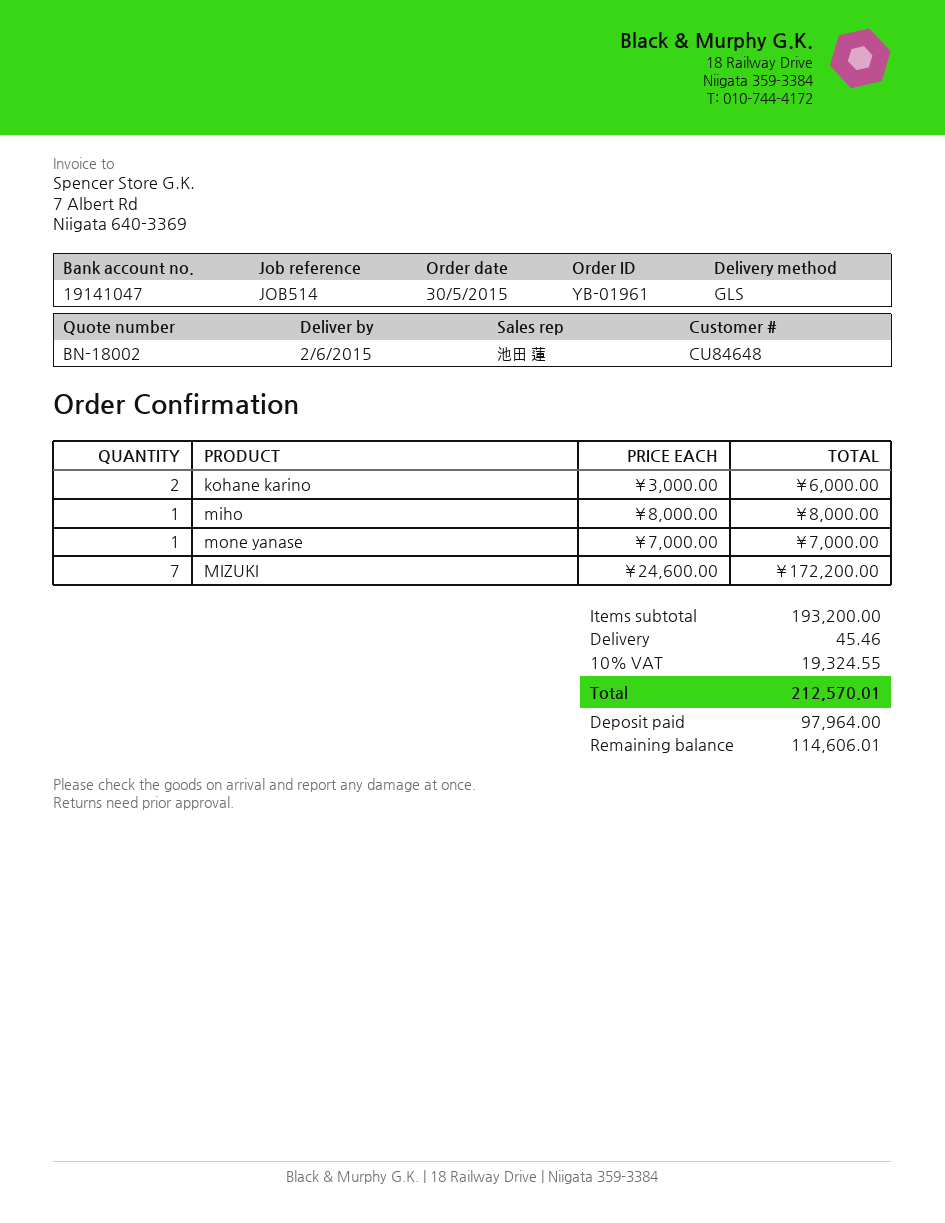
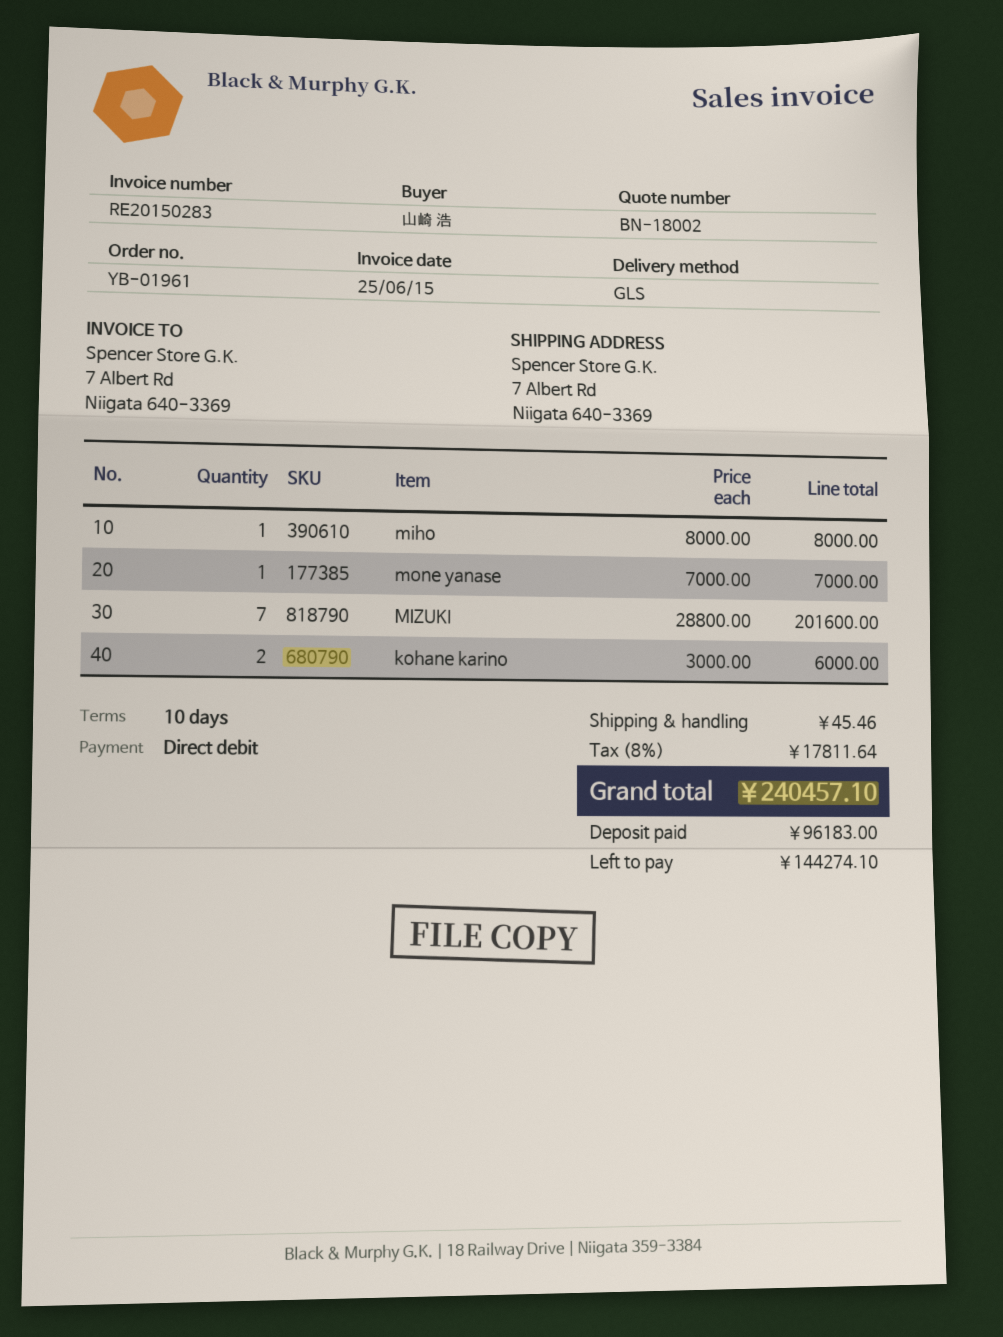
MIZUKI: 7 x 24600.00 = 172200.00 -> 7 x 28800.00 = 201600.00
tax: 10% = 19324.55 -> 8% = 17811.64
total: 212570.01 -> 240457.10
deposit: 97964.00 -> 96183.00
balance: 114606.01 -> 144274.10

